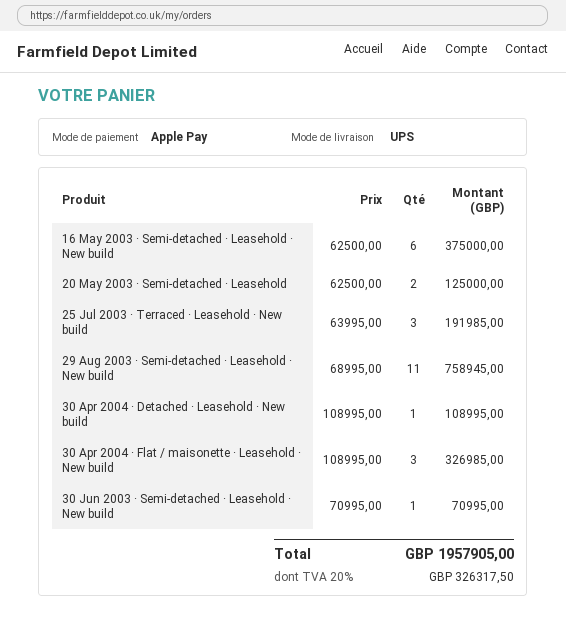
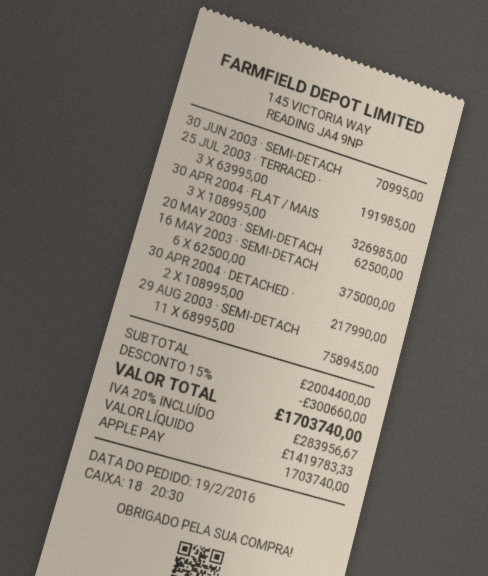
20 May 2003 · Semi-detached · Leasehold: 2 x 62500.00 = 125000.00 -> 1 x 62500.00 = 62500.00
30 Apr 2004 · Detached · Leasehold · New build: 1 x 108995.00 = 108995.00 -> 2 x 108995.00 = 217990.00
discount: none -> 15% = 300660.00
tax: 20% = 326317.50 -> 20% = 283956.67
total: 1957905.00 -> 1703740.00

